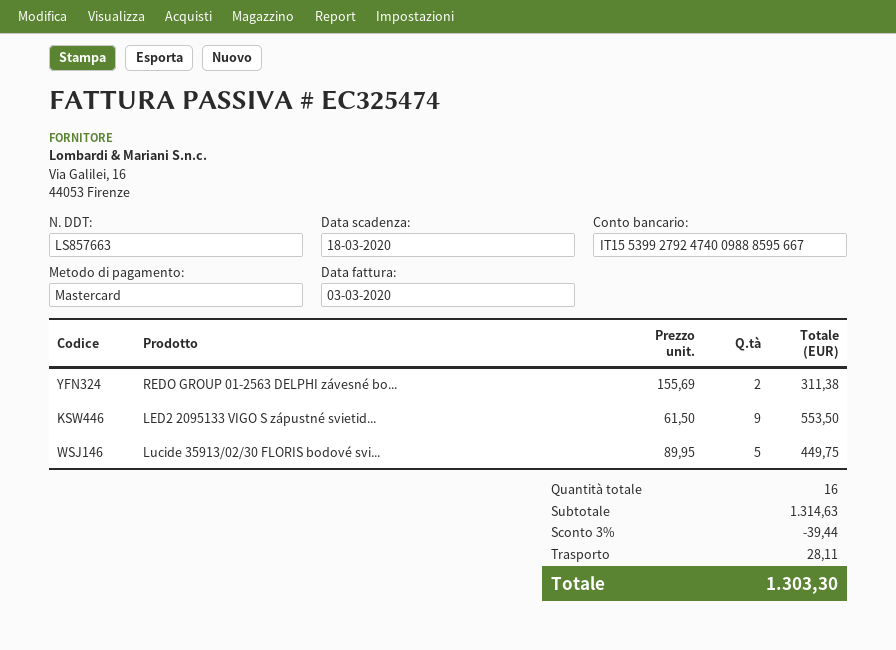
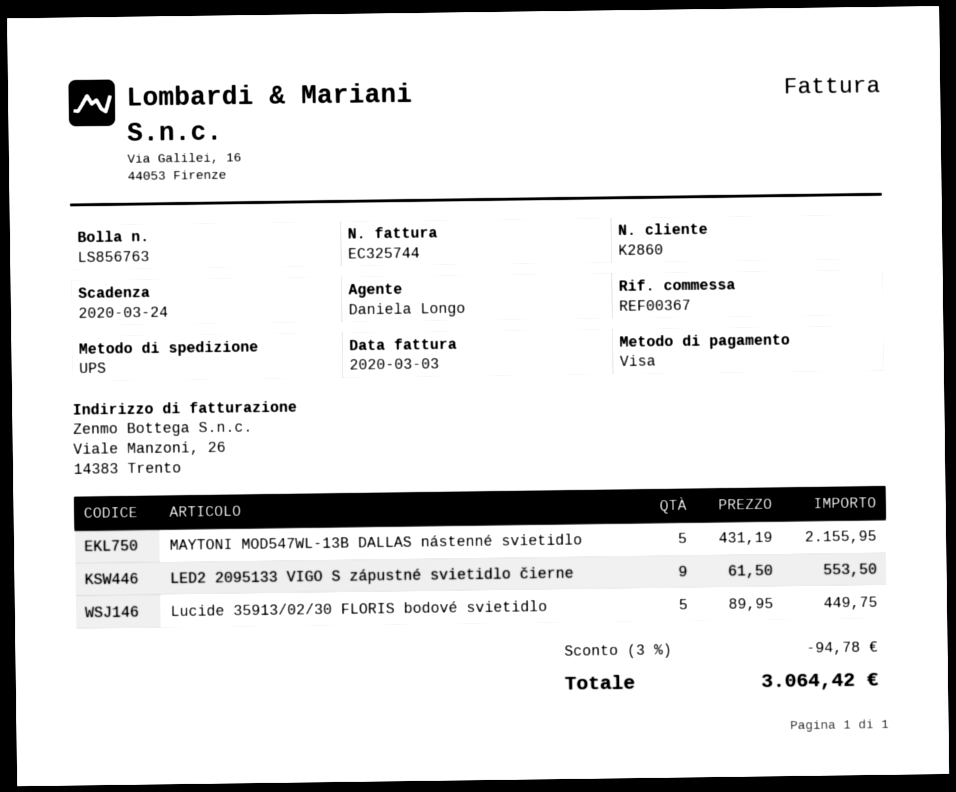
delivery note number: LS857663 -> LS856763
invoice number: EC325474 -> EC325744
due date: 2020-03-18 -> 2020-03-24
payment method: Mastercard -> Visa
REDO GROUP 01-2563 DELPHI závesné bo...: 2 x 155.69 = 311.38 -> none
MAYTONI MOD547WL-13B DALLAS nástenné svietidlo: none -> 5 x 431.19 = 2155.95
discount: 3% = 39.44 -> 3% = 94.78
shipping: 28.11 -> none
total: 1303.30 -> 3064.42

